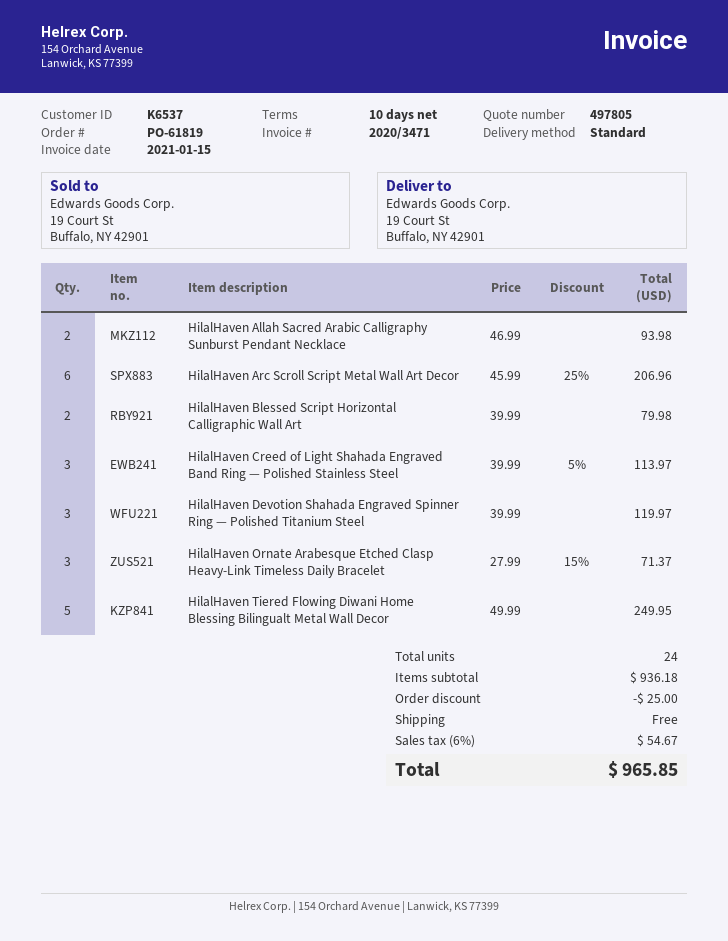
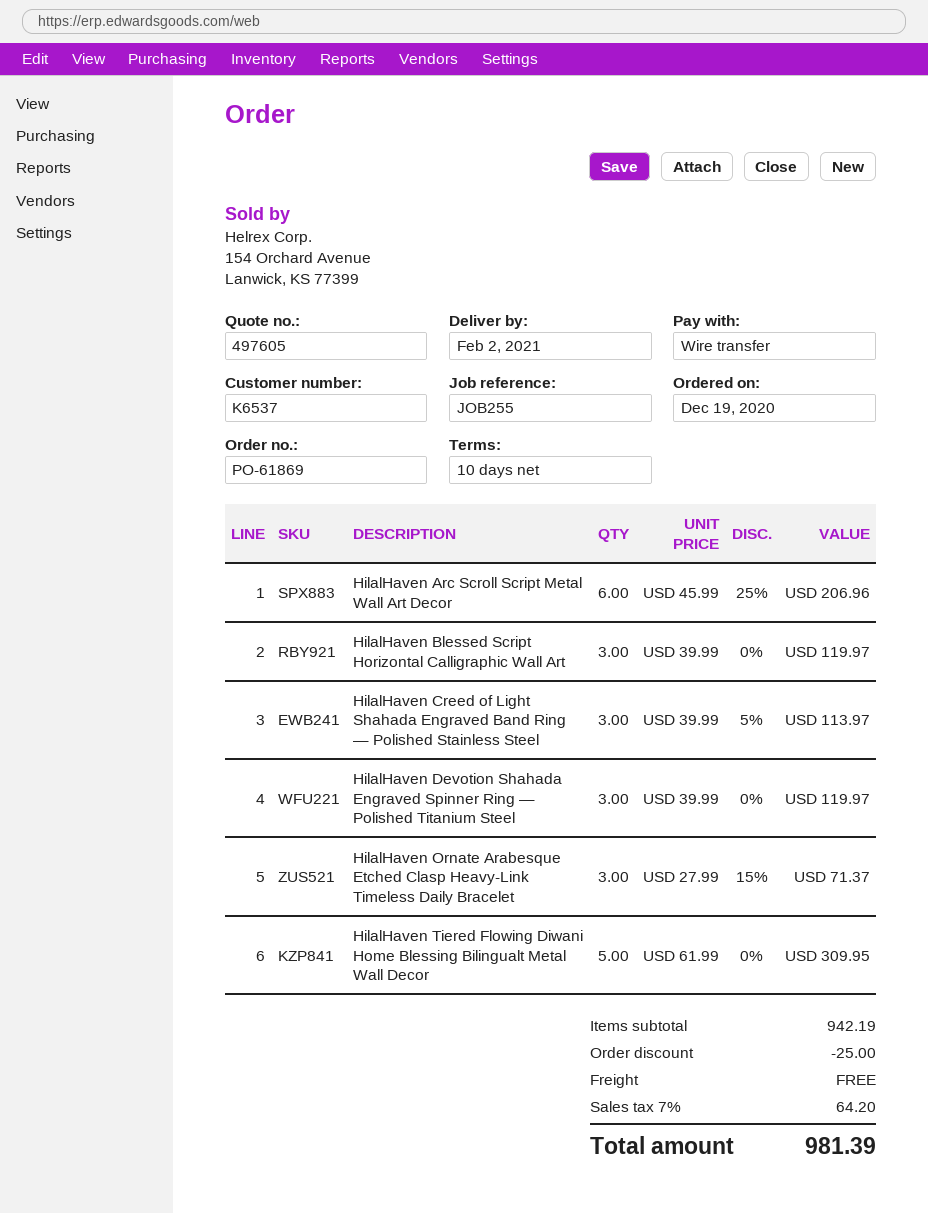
quote number: 497805 -> 497605
order number: PO-61819 -> PO-61869
HilalHaven Allah Sacred Arabic Calligraphy Sunburst Pendant Necklace: 2 x 46.99 = 93.98 -> none
HilalHaven Blessed Script Horizontal Calligraphic Wall Art: 2 x 39.99 = 79.98 -> 3 x 39.99 = 119.97
HilalHaven Tiered Flowing Diwani Home Blessing Bilingualt Metal Wall Decor: 5 x 49.99 = 249.95 -> 5 x 61.99 = 309.95
subtotal: 936.18 -> 942.19
tax: 6% = 54.67 -> 7% = 64.20
total: 965.85 -> 981.39

